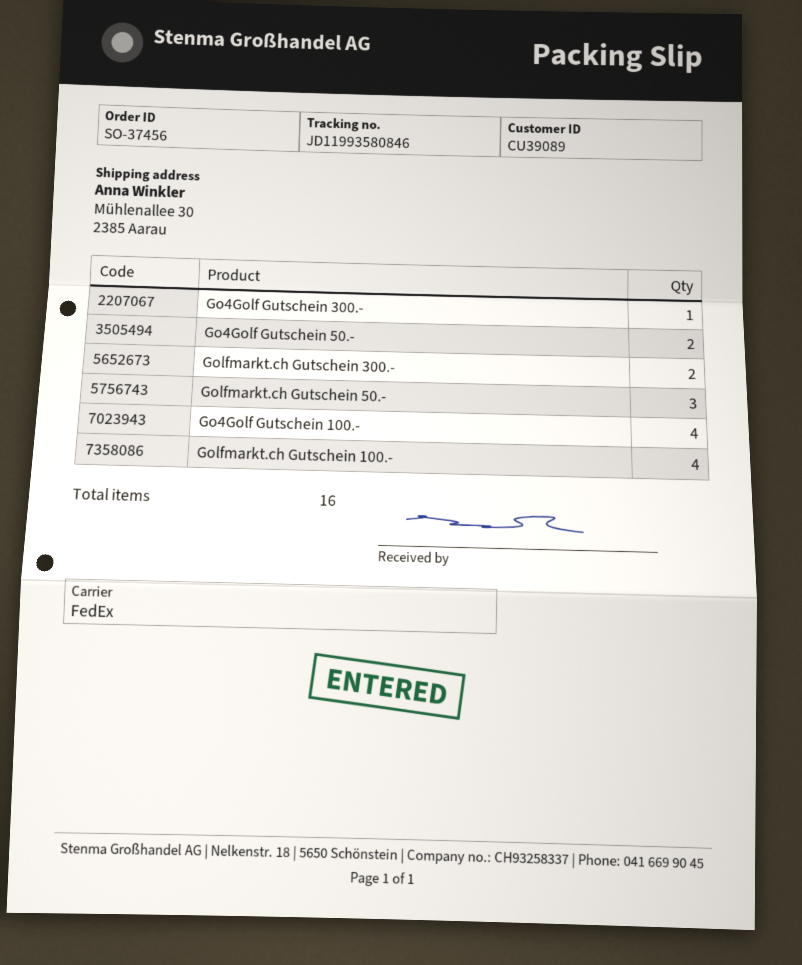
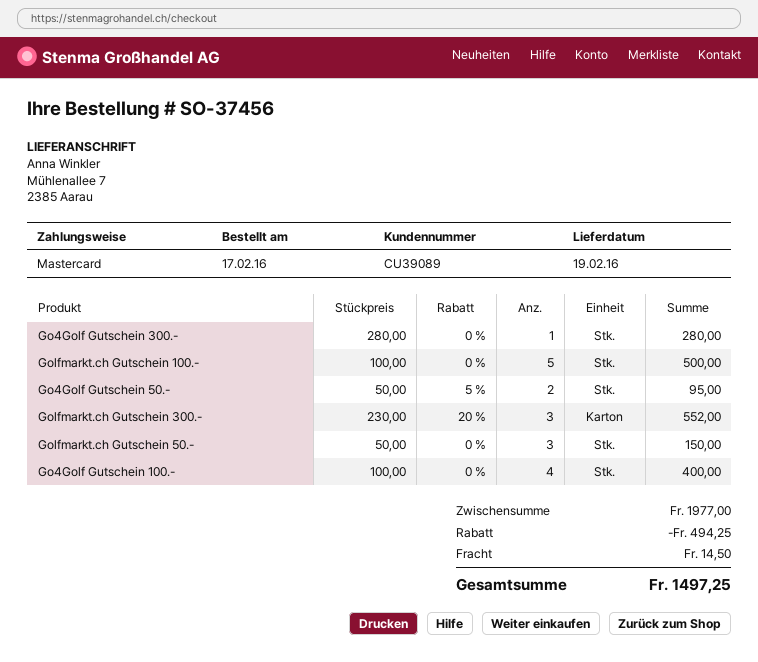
ship to: Mühlenallee 30, 2385 Aarau -> Mühlenallee 7, 2385 Aarau
Golfmarkt.ch Gutschein 300.-: 2 -> 3
Golfmarkt.ch Gutschein 100.-: 4 -> 5

